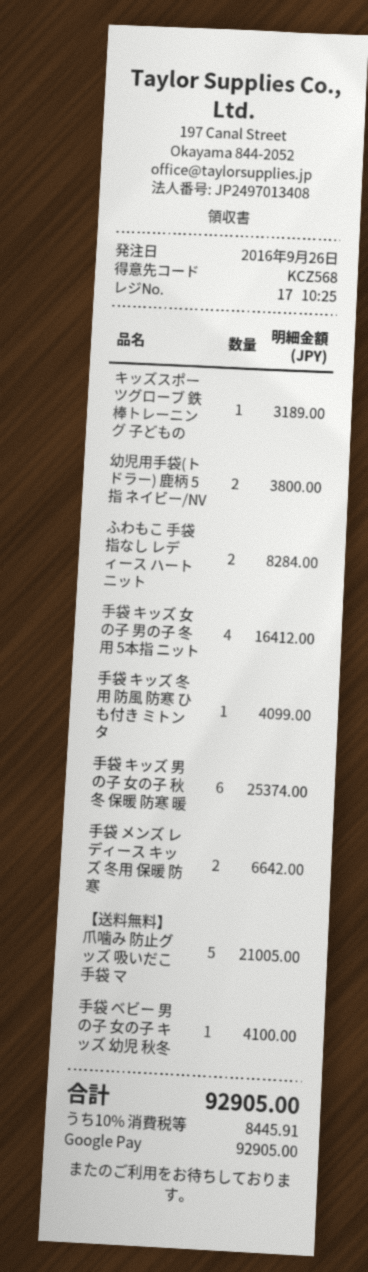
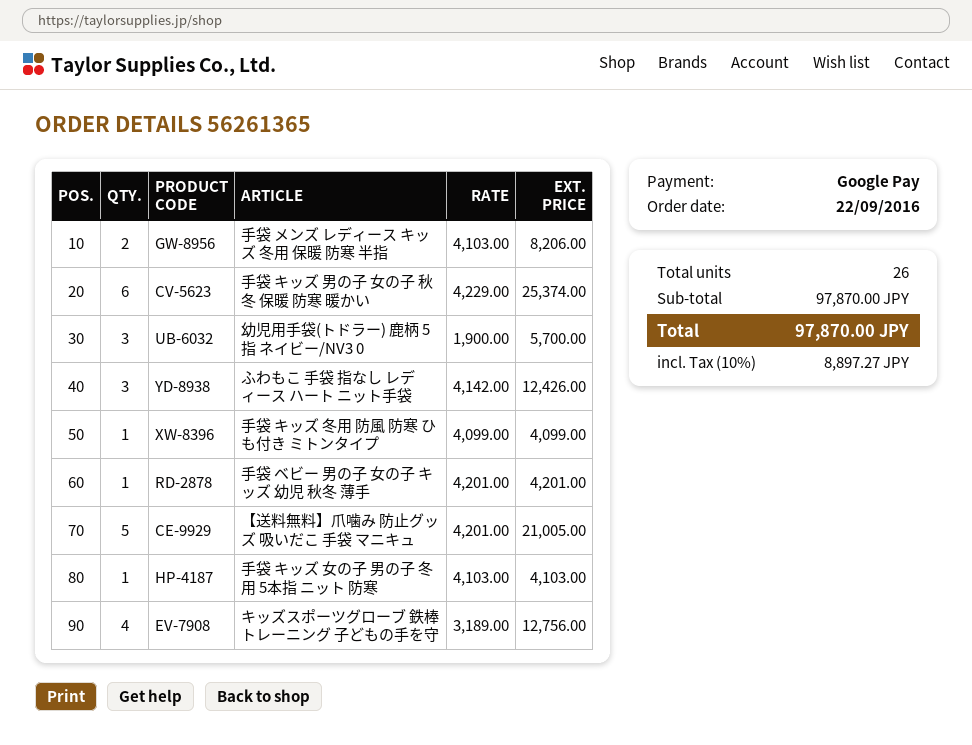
order date: 2016-09-26 -> 2016-09-22
キッズスポーツグローブ 鉄棒トレーニング 子どもの: 1 for 3189.00 -> 4 for 12756.00
幼児用手袋(トドラー) 鹿柄 5指 ネイビー/NV: 2 for 3800.00 -> 3 for 5700.00
ふわもこ 手袋 指なし レディース ハート ニット: 2 for 8284.00 -> 3 for 12426.00
手袋 キッズ 女の子 男の子 冬用 5本指 ニット: 4 for 16412.00 -> 1 for 4103.00
手袋 メンズ レディース キッズ 冬用 保暖 防寒: 2 for 6642.00 -> 2 for 8206.00
手袋 ベビー 男の子 女の子 キッズ 幼児 秋冬: 1 for 4100.00 -> 1 for 4201.00
tax: 10% = 8445.91 -> 10% = 8897.27
total: 92905.00 -> 97870.00

